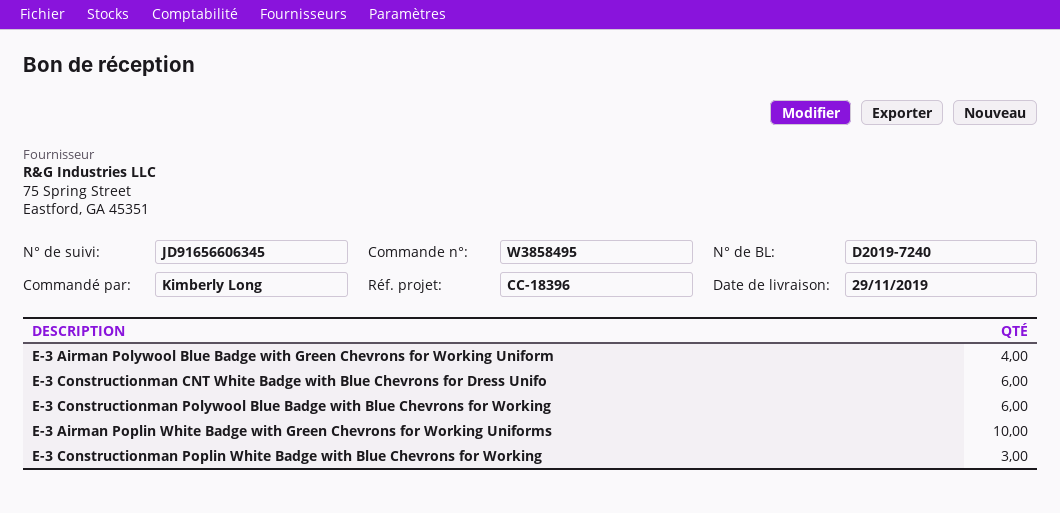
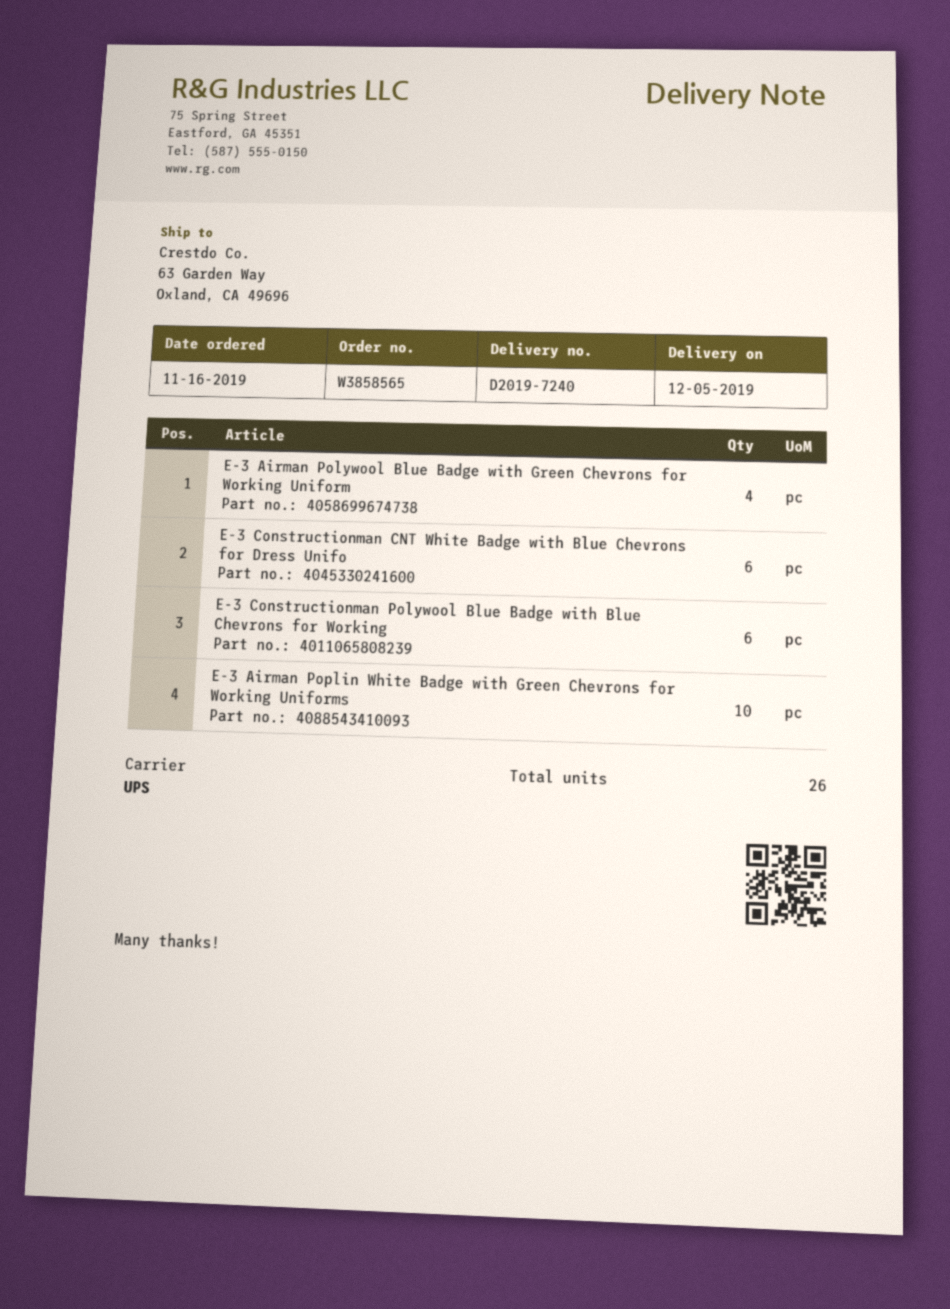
order number: W3858495 -> W3858565
delivery date: 2019-11-29 -> 2019-12-05
E-3 Constructionman Poplin White Badge with Blue Chevrons for Working: 3 -> none

